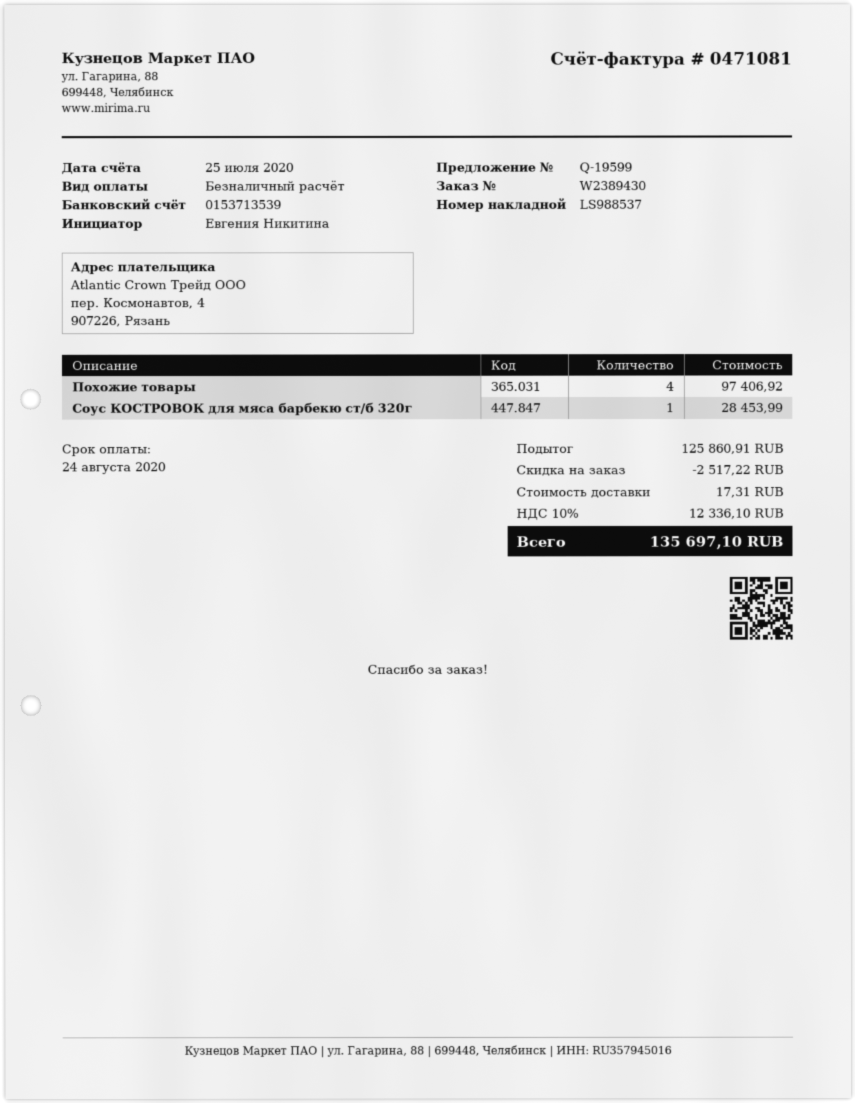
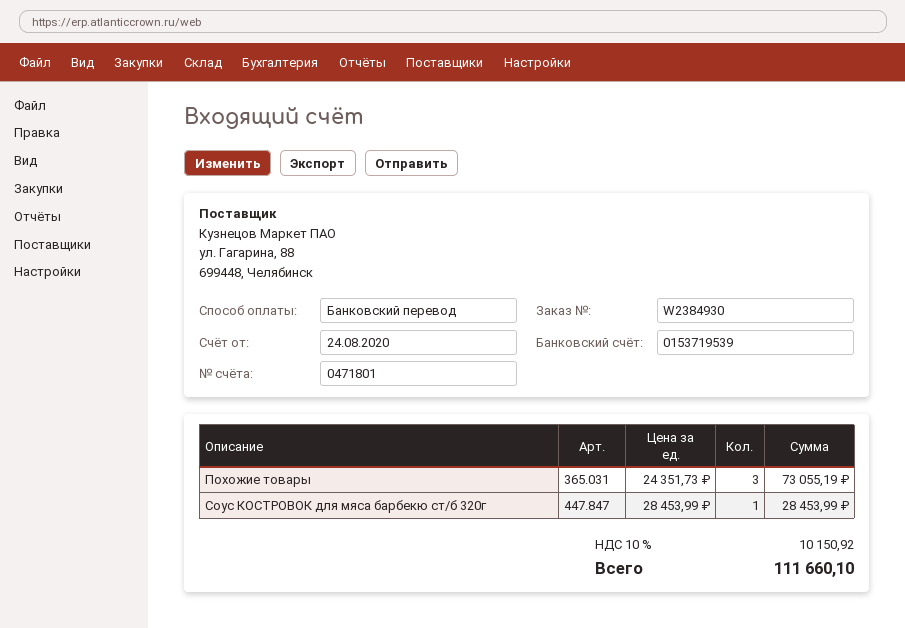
order number: W2389430 -> W2384930
invoice number: 0471081 -> 0471801
invoice date: 2020-07-25 -> 2020-08-24
bank account: 0153713539 -> 0153719539
Похожие товары: 4 for 97406.92 -> 3 for 73055.19
discount: 2517.22 -> none
shipping: 17.31 -> none
tax: 10% = 12336.10 -> 10% = 10150.92
total: 135697.10 -> 111660.10

